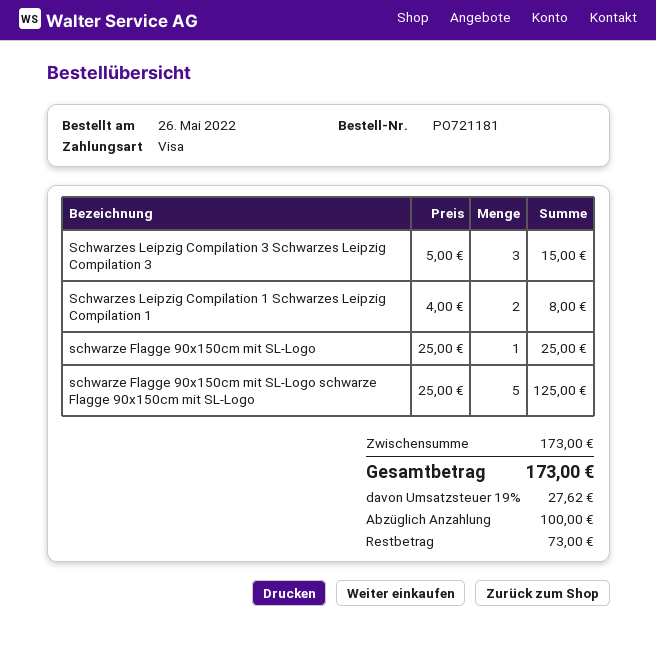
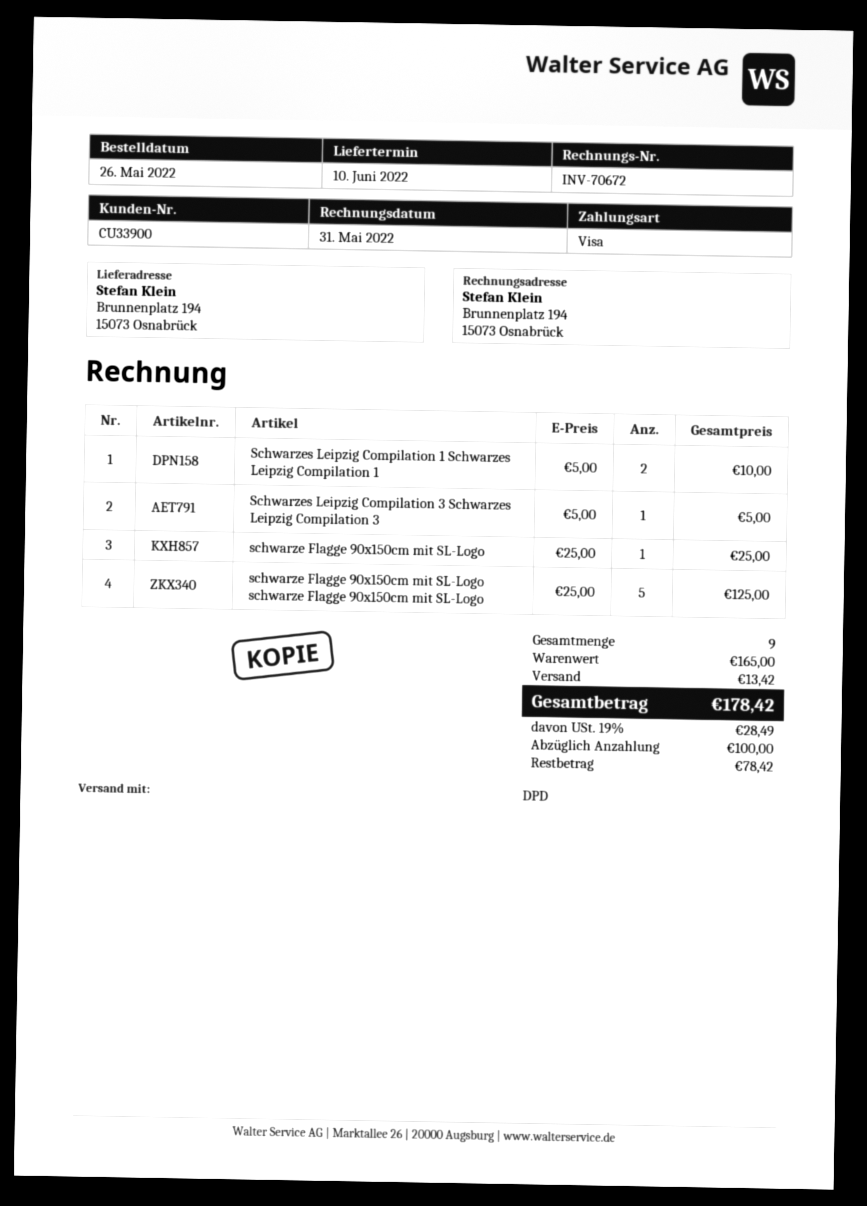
Schwarzes Leipzig Compilation 3 Schwarzes Leipzig Compilation 3: 3 x 5.00 = 15.00 -> 1 x 5.00 = 5.00
Schwarzes Leipzig Compilation 1 Schwarzes Leipzig Compilation 1: 2 x 4.00 = 8.00 -> 2 x 5.00 = 10.00
subtotal: 173.00 -> 165.00
shipping: none -> 13.42
tax: 19% = 27.62 -> 19% = 28.49
total: 173.00 -> 178.42
balance: 73.00 -> 78.42

